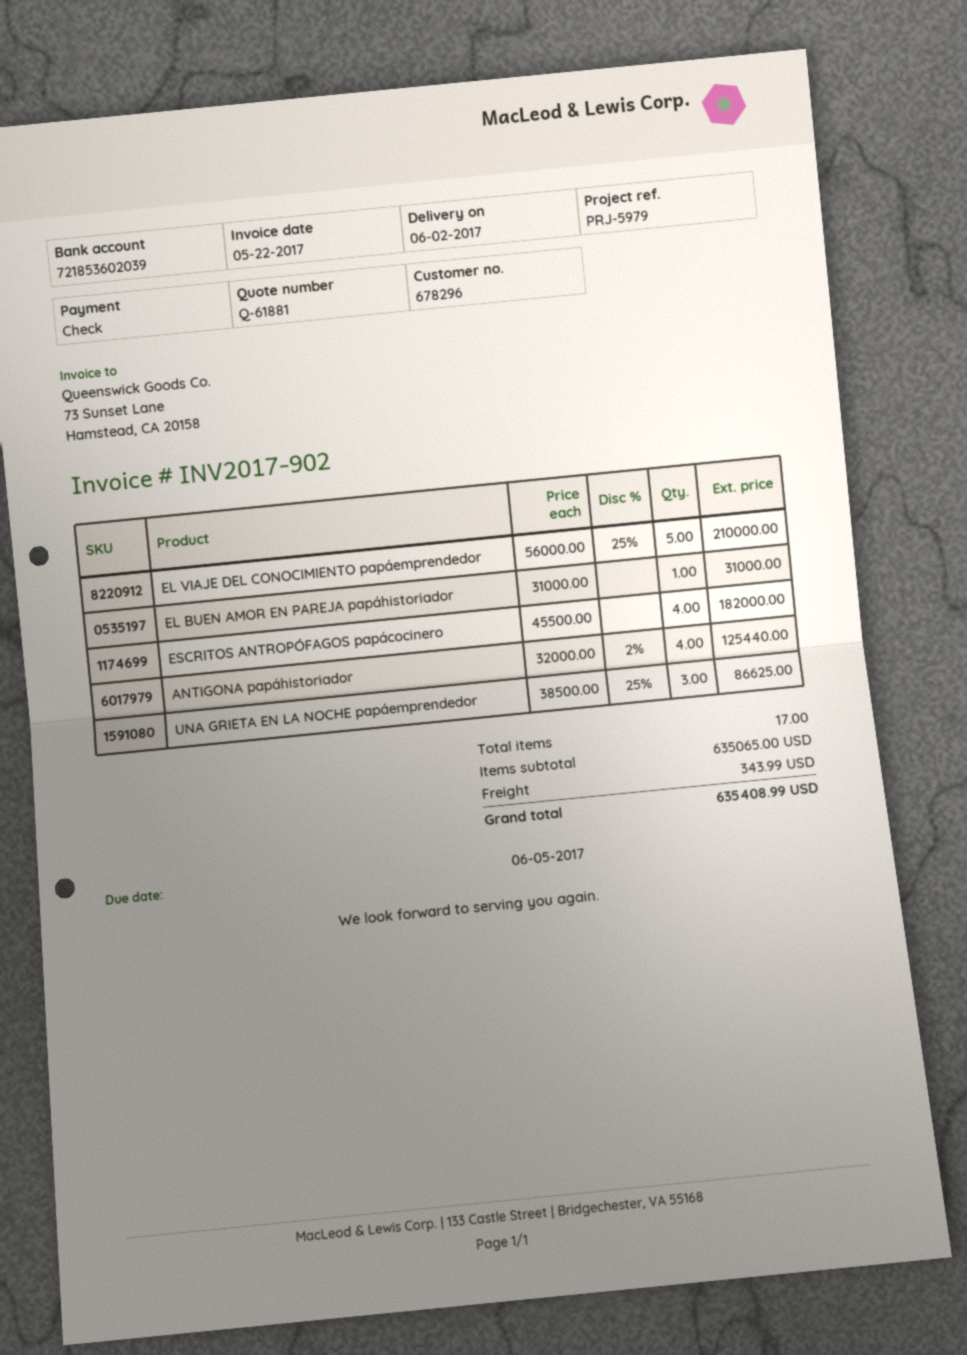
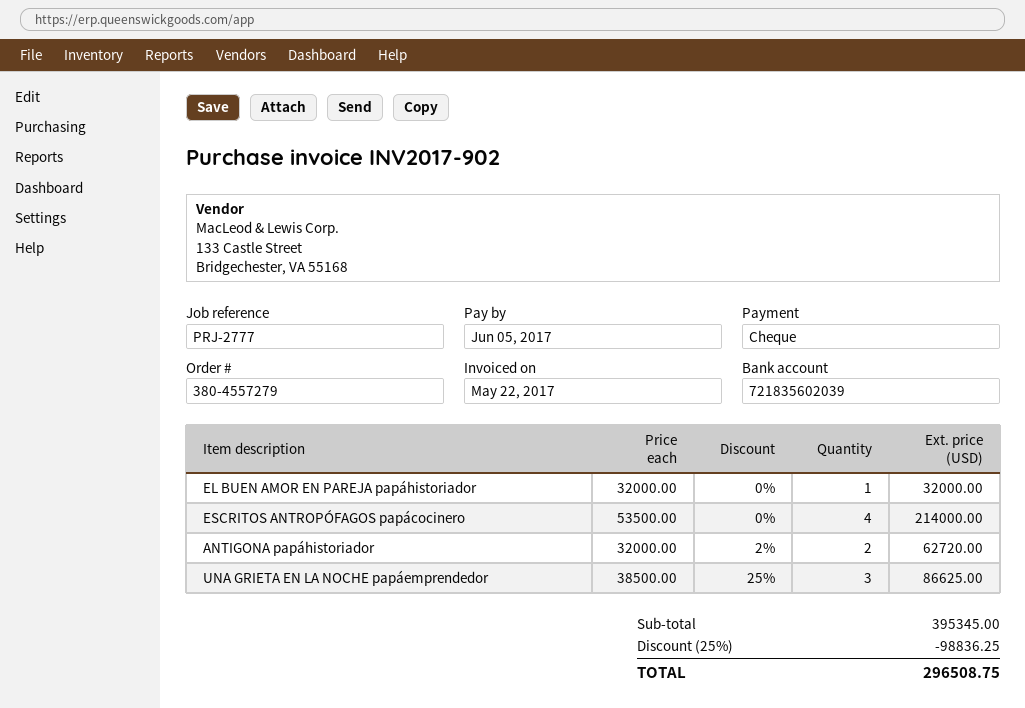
reference: PRJ-5979 -> PRJ-2777
bank account: 721853602039 -> 721835602039
EL VIAJE DEL CONOCIMIENTO papáemprendedor: 5 x 56000.00 - 25% = 210000.00 -> none
EL BUEN AMOR EN PAREJA papáhistoriador: 1 x 31000.00 = 31000.00 -> 1 x 32000.00 = 32000.00
ESCRITOS ANTROPÓFAGOS papácocinero: 4 x 45500.00 = 182000.00 -> 4 x 53500.00 = 214000.00
ANTIGONA papáhistoriador: 4 x 32000.00 - 2% = 125440.00 -> 2 x 32000.00 - 2% = 62720.00
subtotal: 635065.00 -> 395345.00
discount: none -> 25% = 98836.25
shipping: 343.99 -> none
total: 635408.99 -> 296508.75

